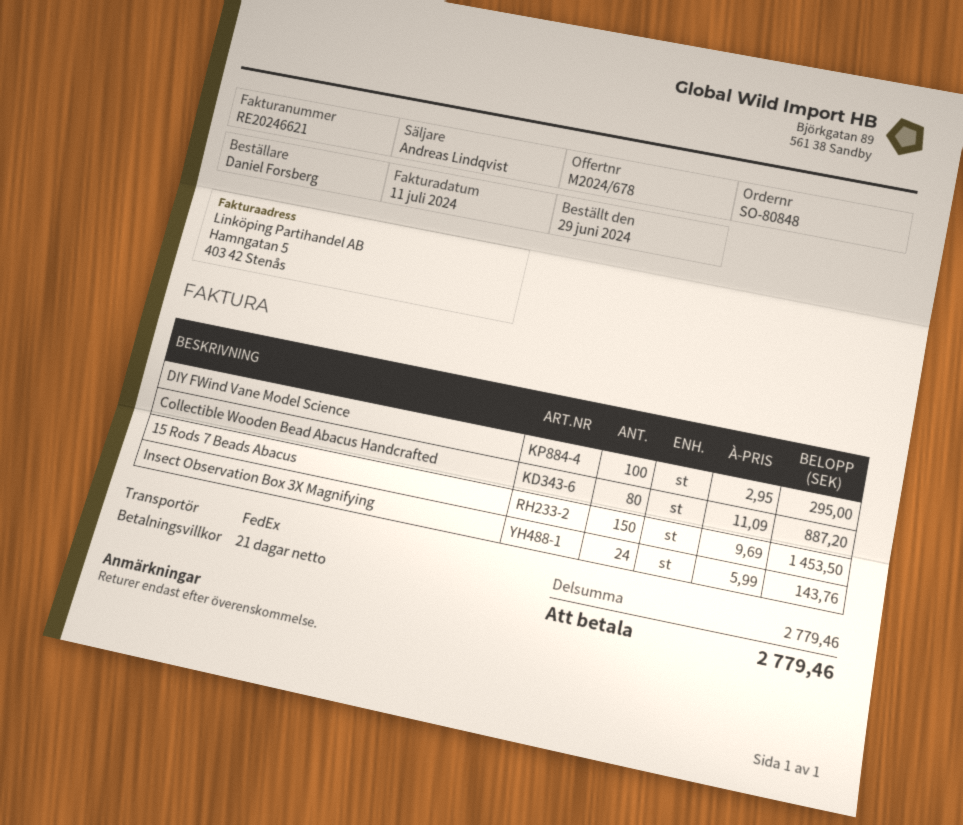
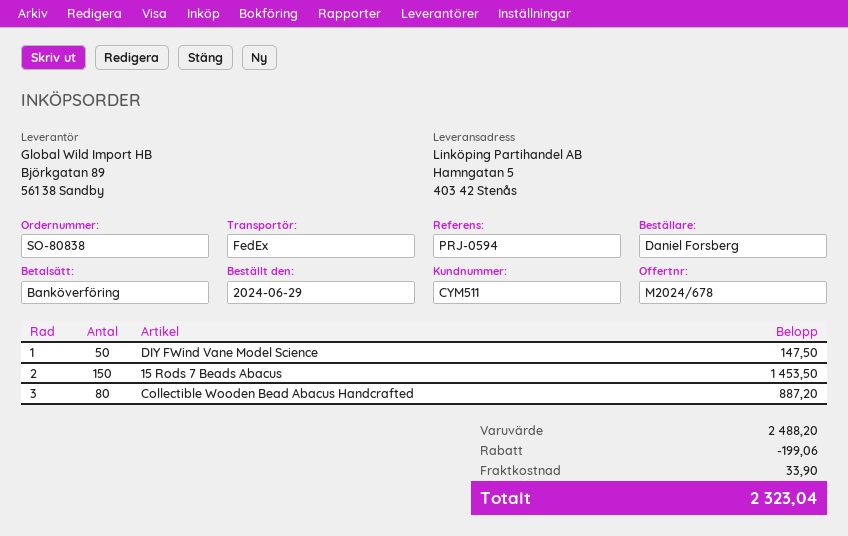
order number: SO-80848 -> SO-80838
DIY FWind Vane Model Science: 100 for 295.00 -> 50 for 147.50
Insect Observation Box 3X Magnifying: 24 for 143.76 -> none
subtotal: 2779.46 -> 2488.20
discount: none -> 199.06
shipping: none -> 33.90
total: 2779.46 -> 2323.04

